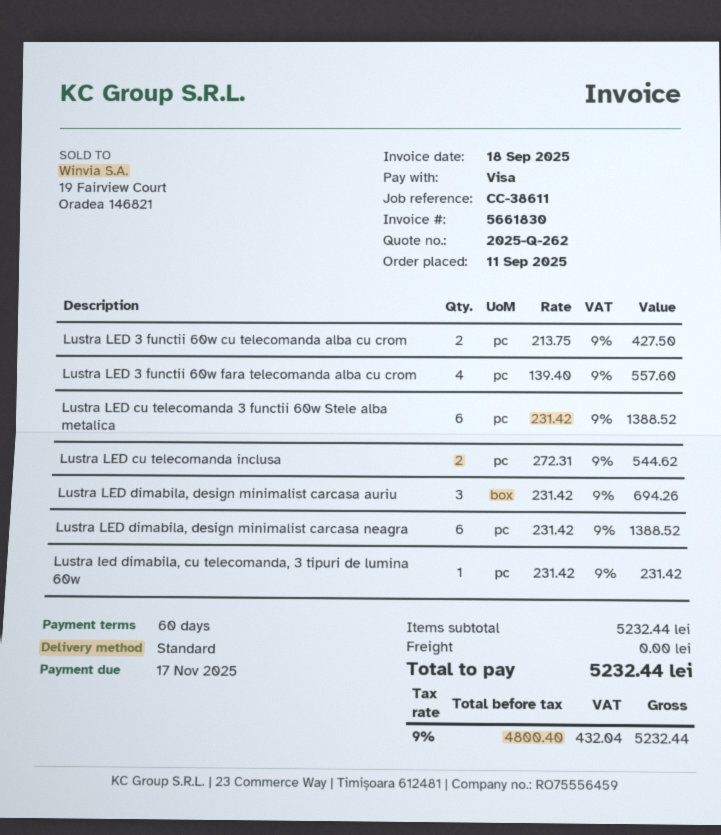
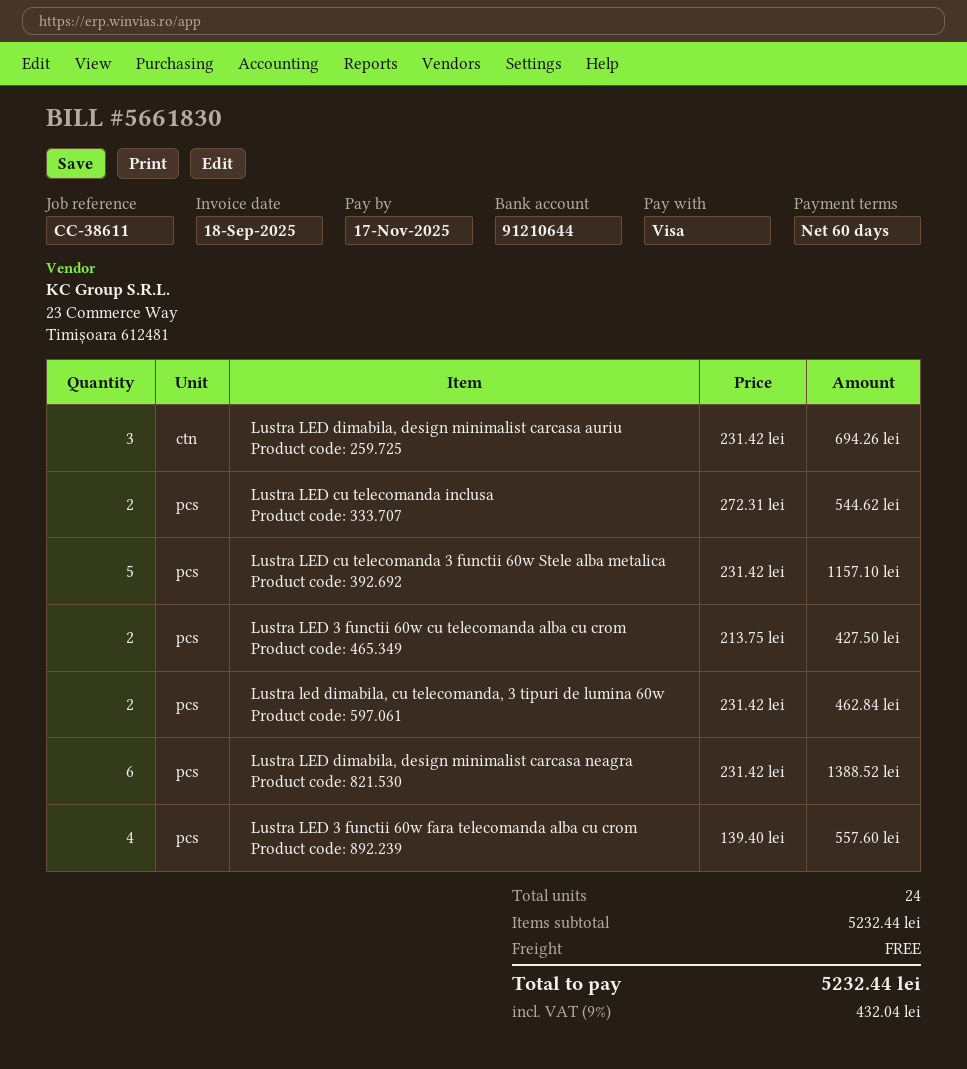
Lustra LED cu telecomanda 3 functii 60w Stele alba metalica: 6 x 231.42 = 1388.52 -> 5 x 231.42 = 1157.10
Lustra led dimabila, cu telecomanda, 3 tipuri de lumina 60w: 1 x 231.42 = 231.42 -> 2 x 231.42 = 462.84

